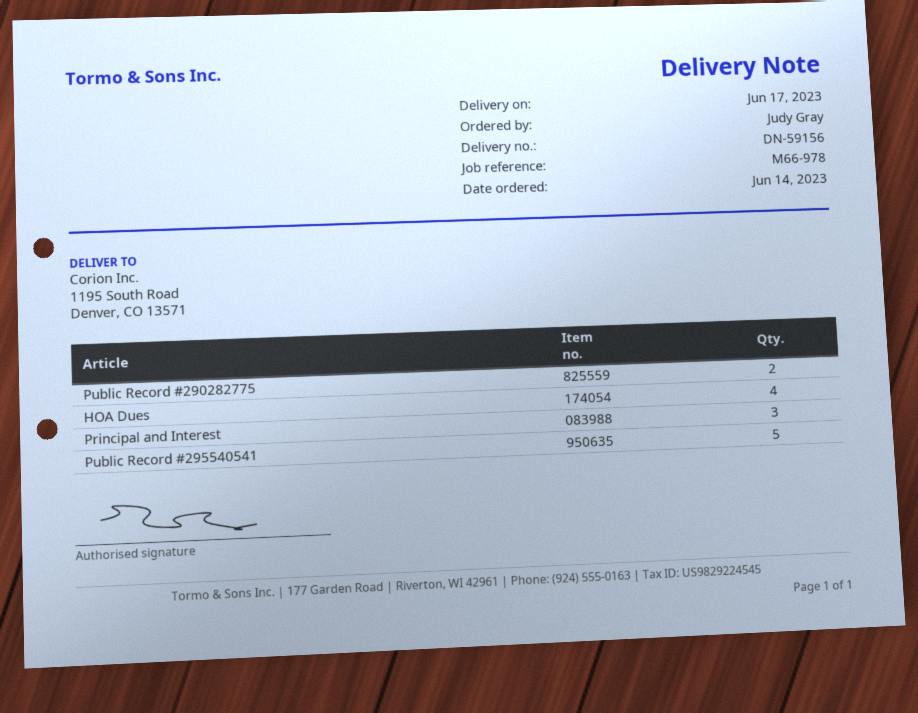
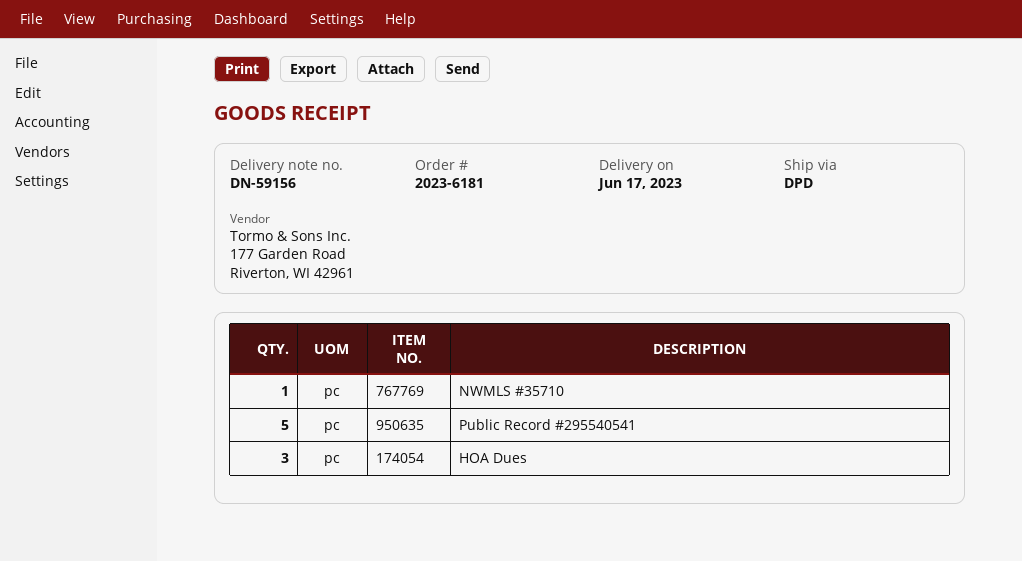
Public Record #290282775: 2 -> none
HOA Dues: 4 -> 3
Principal and Interest: 3 -> none
NWMLS #35710: none -> 1

